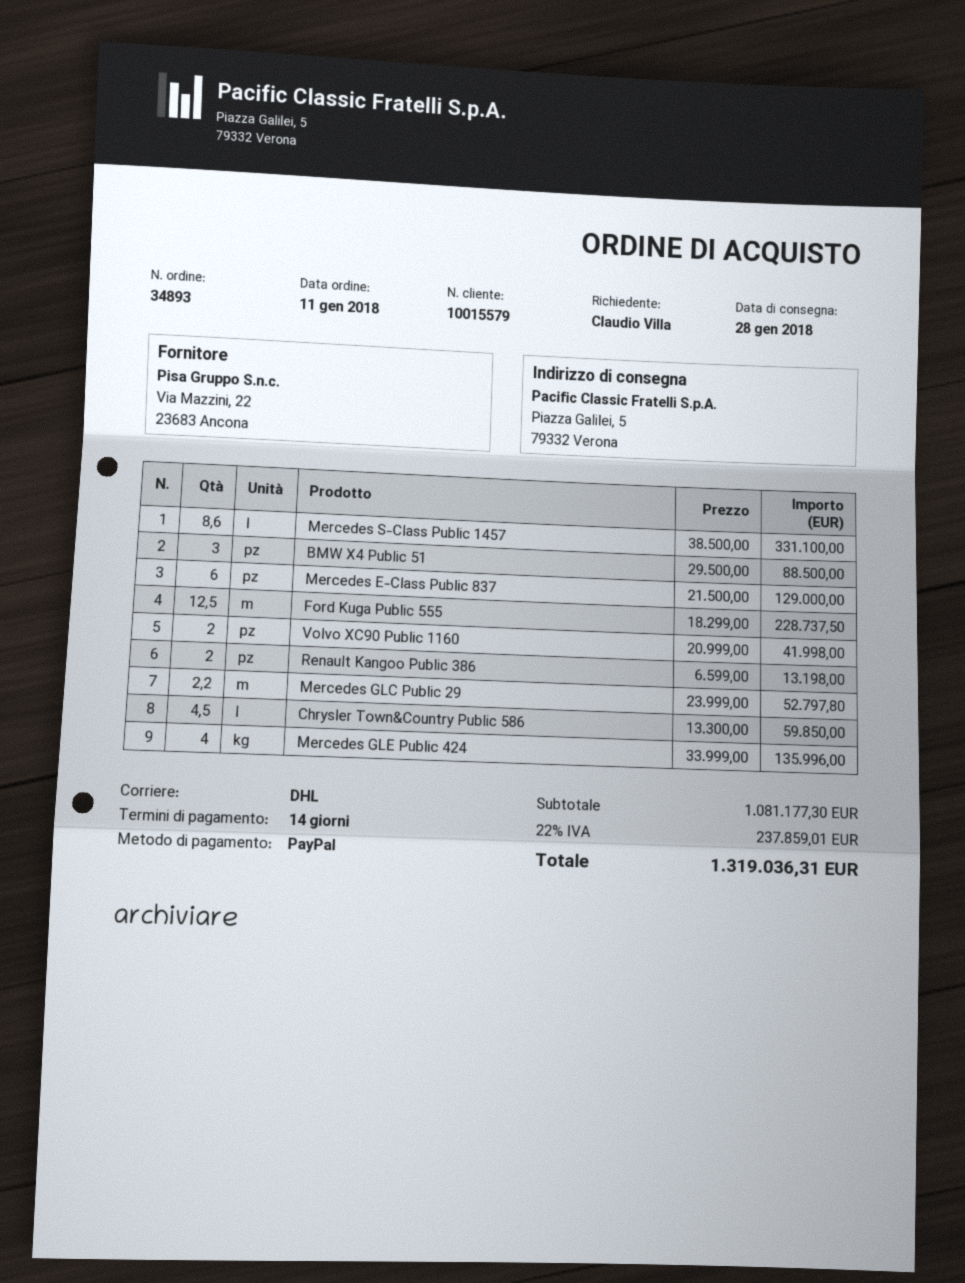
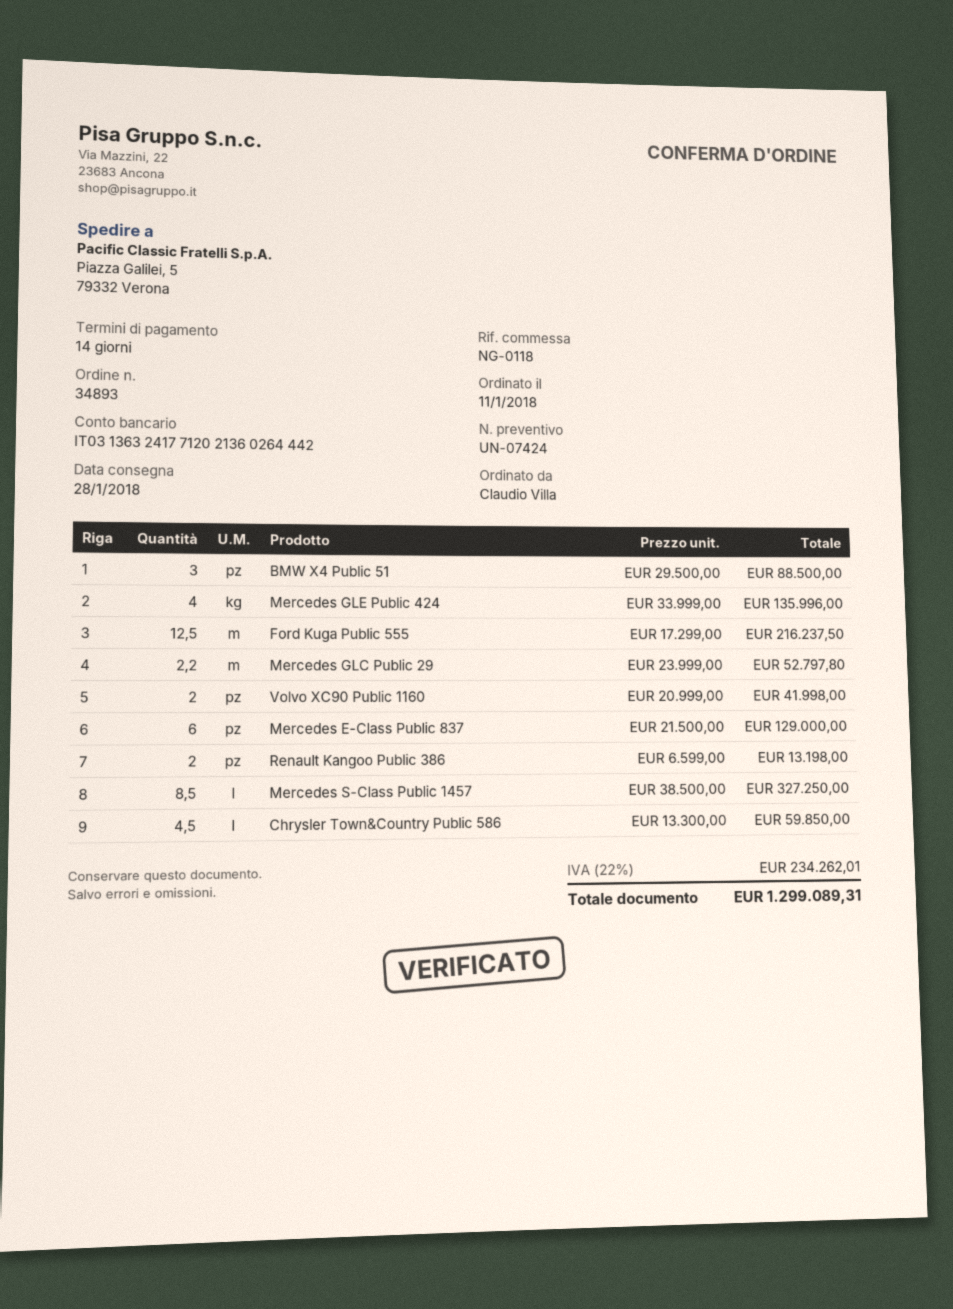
Mercedes S-Class Public 1457: 8.6 x 38500.00 = 331100.00 -> 8.5 x 38500.00 = 327250.00
Ford Kuga Public 555: 12.5 x 18299.00 = 228737.50 -> 12.5 x 17299.00 = 216237.50
tax: 22% = 237859.01 -> 22% = 234262.01
total: 1319036.31 -> 1299089.31

